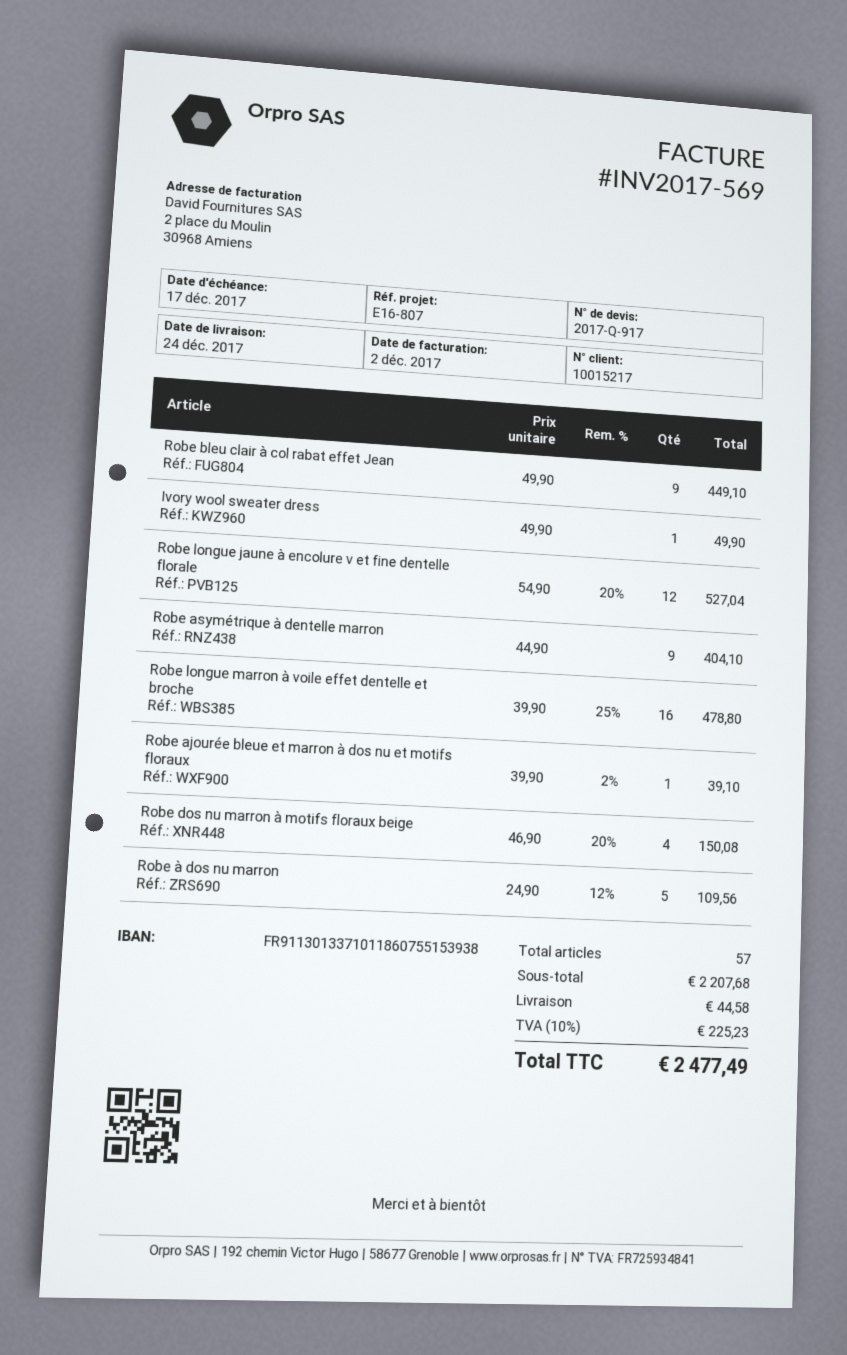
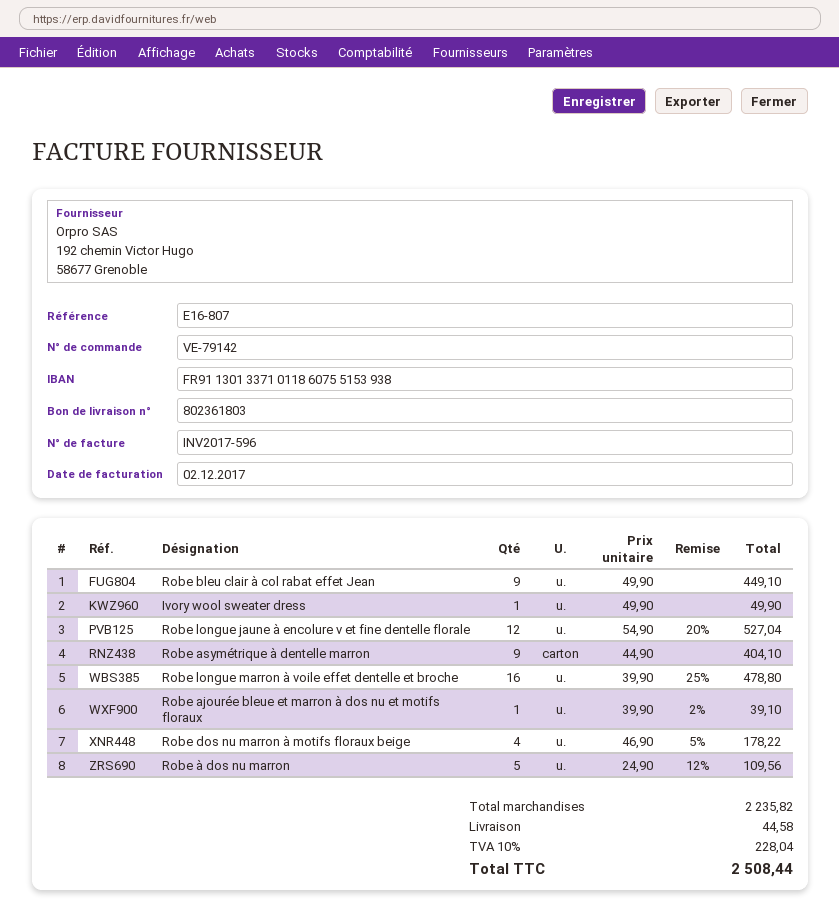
invoice number: INV2017-569 -> INV2017-596
Robe dos nu marron à motifs floraux beige: 4 x 46.90 - 20% = 150.08 -> 4 x 46.90 - 5% = 178.22
subtotal: 2207.68 -> 2235.82
tax: 10% = 225.23 -> 10% = 228.04
total: 2477.49 -> 2508.44

